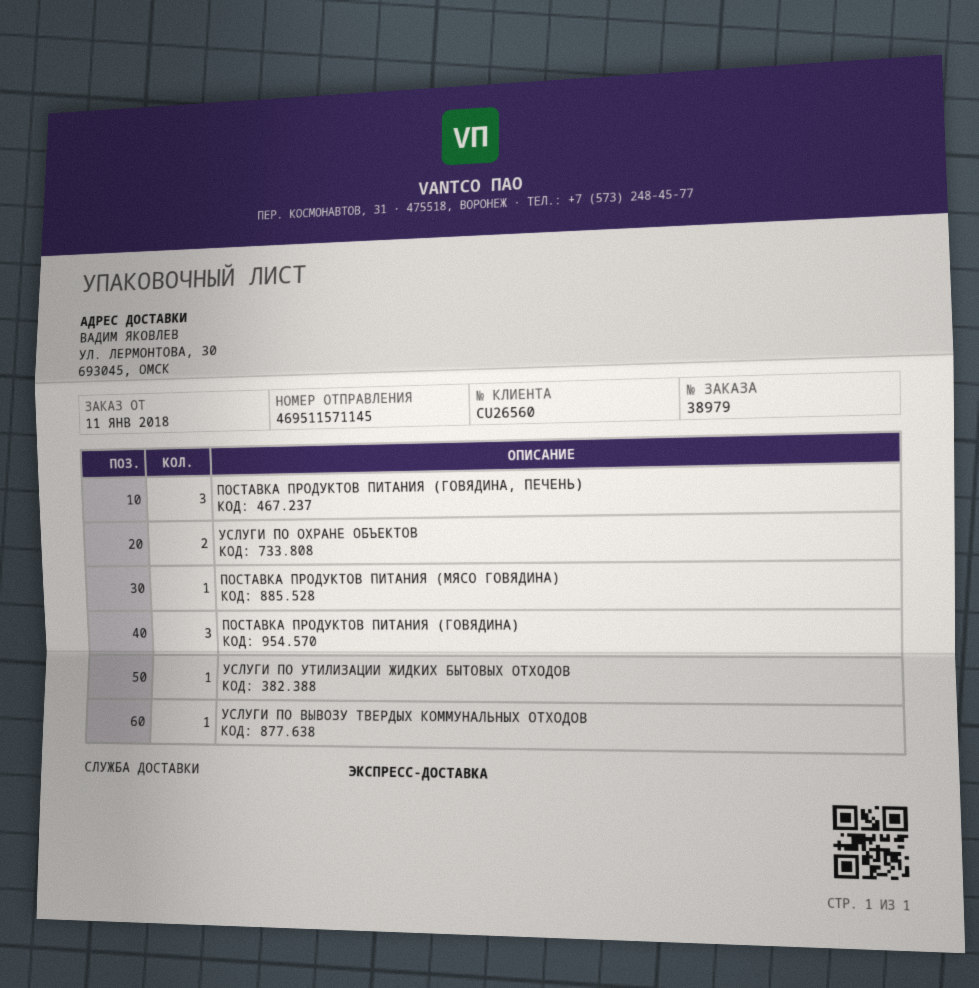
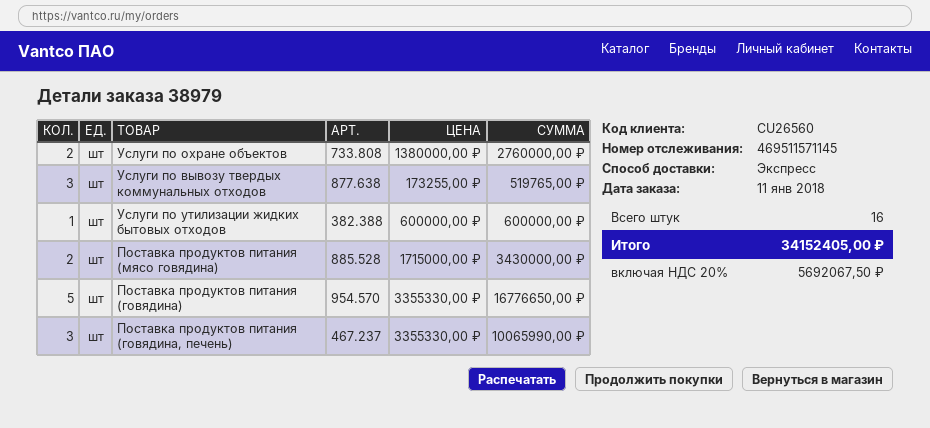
ПОСТАВКА ПРОДУКТОВ ПИТАНИЯ (МЯСО ГОВЯДИНА): 1 -> 2
ПОСТАВКА ПРОДУКТОВ ПИТАНИЯ (ГОВЯДИНА): 3 -> 5
УСЛУГИ ПО ВЫВОЗУ ТВЕРДЫХ КОММУНАЛЬНЫХ ОТХОДОВ: 1 -> 3

